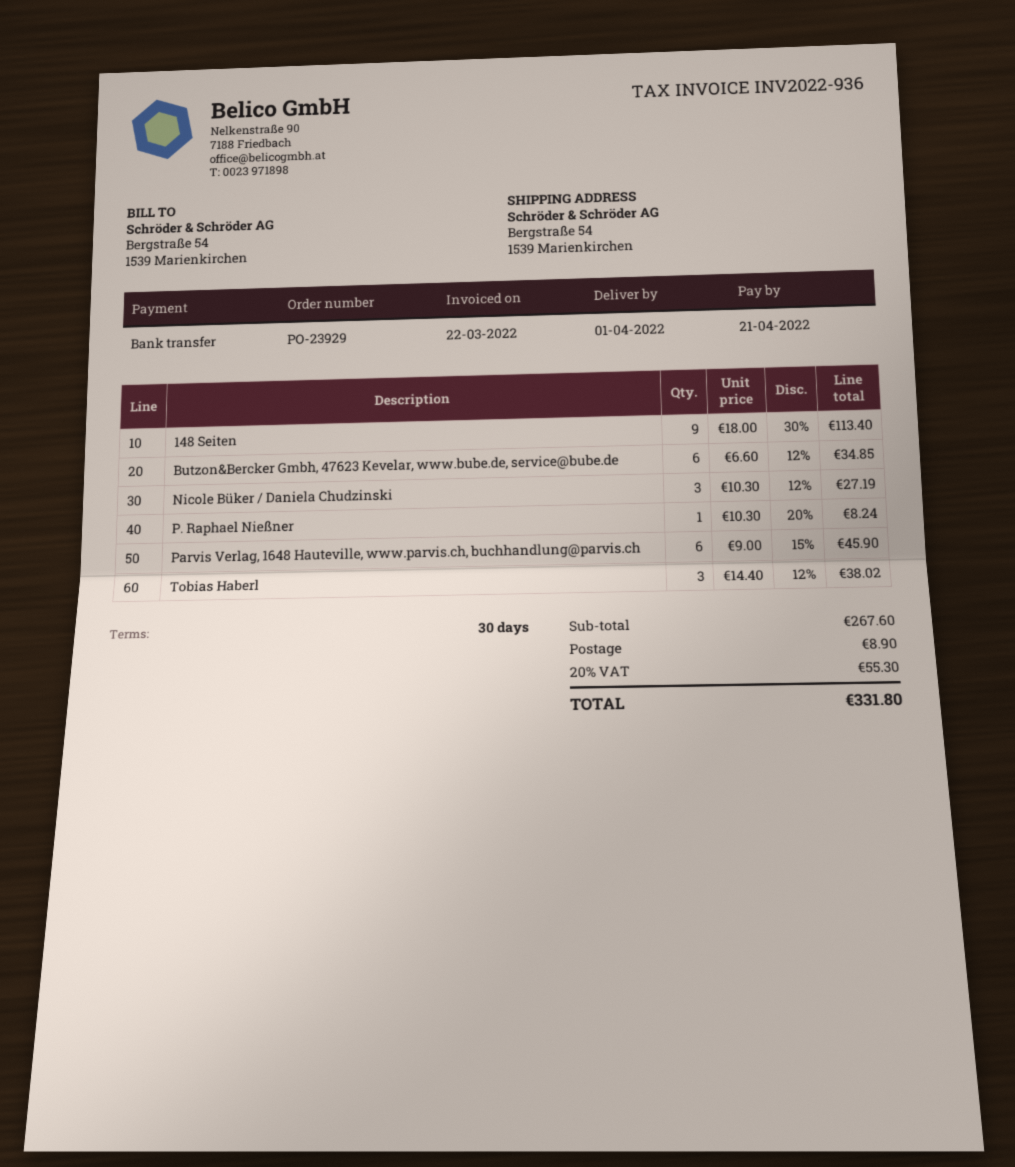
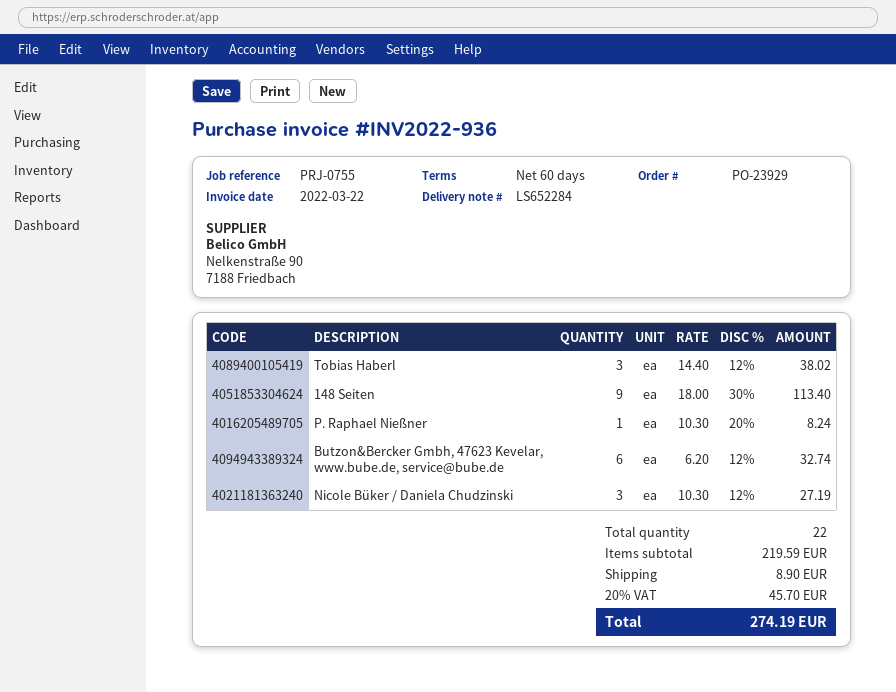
payment terms: 30 days -> 60 days
Butzon&Bercker Gmbh, 47623 Kevelar, www.bube.de, service@bube.de: 6 x 6.60 - 12% = 34.85 -> 6 x 6.20 - 12% = 32.74
Parvis Verlag, 1648 Hauteville, www.parvis.ch, buchhandlung@parvis.ch: 6 x 9.00 - 15% = 45.90 -> none
subtotal: 267.60 -> 219.59
tax: 20% = 55.30 -> 20% = 45.70
total: 331.80 -> 274.19

